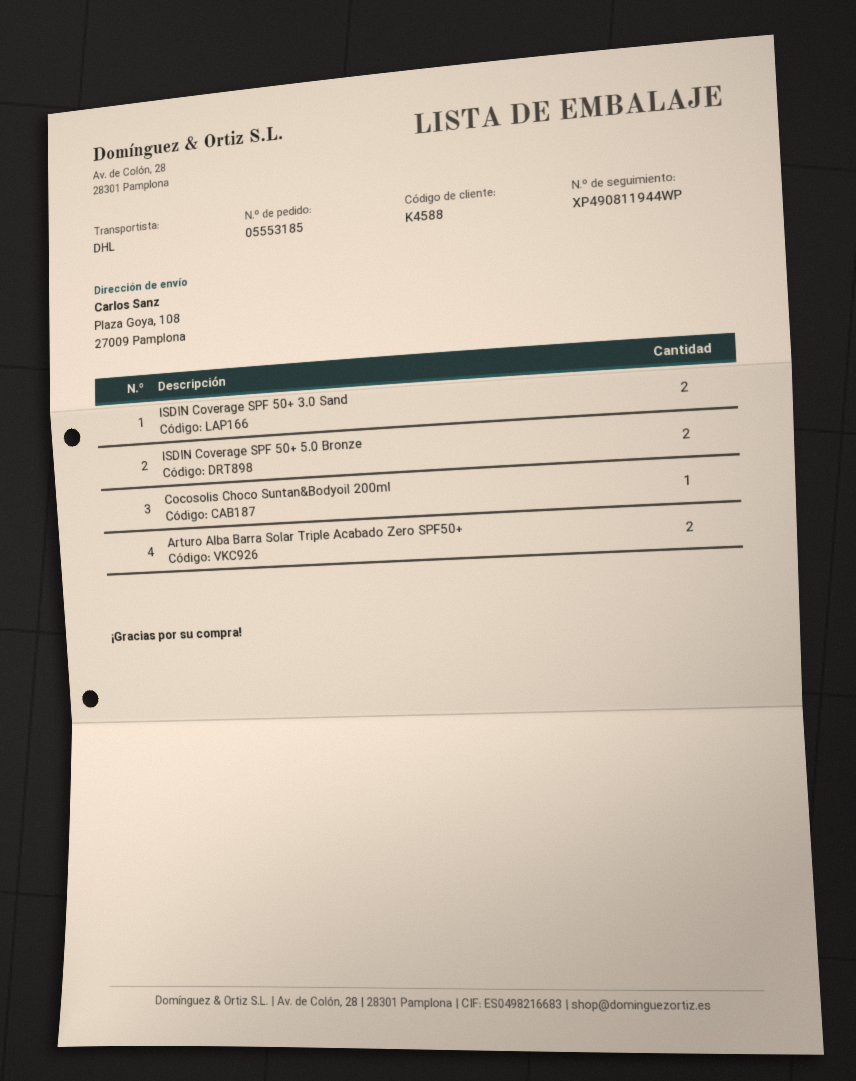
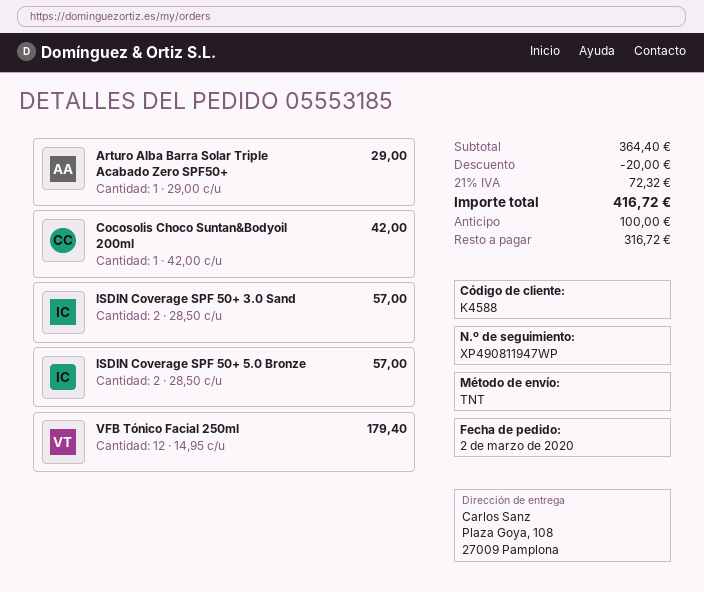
shipping method: DHL -> TNT
tracking number: XP490811944WP -> XP490811947WP
Arturo Alba Barra Solar Triple Acabado Zero SPF50+: 2 -> 1
VFB Tónico Facial 250ml: none -> 12

